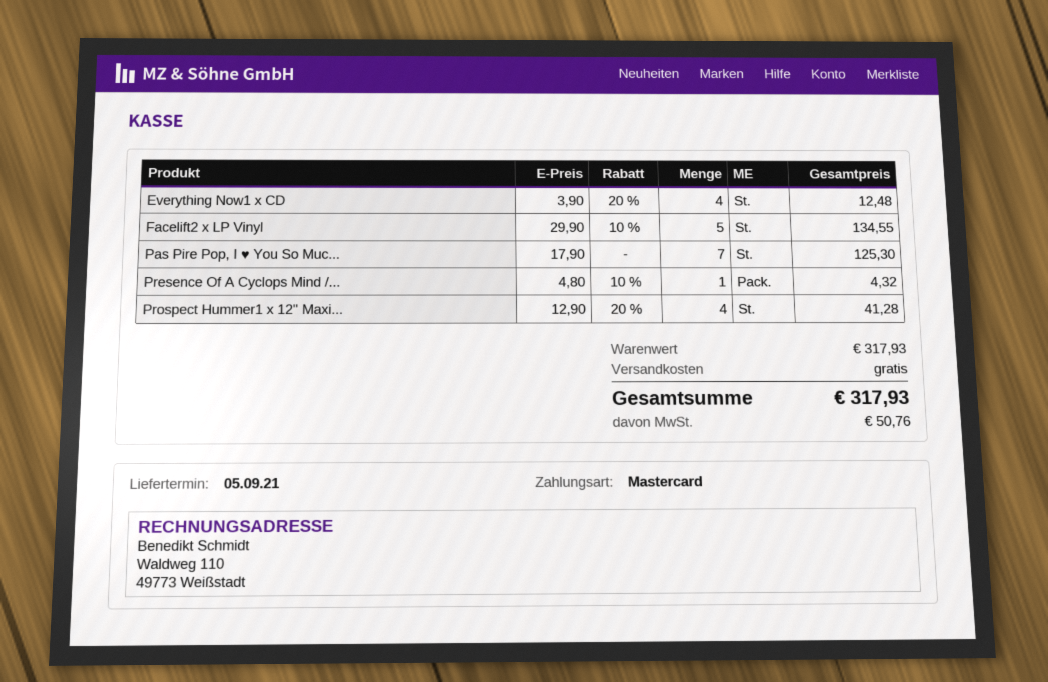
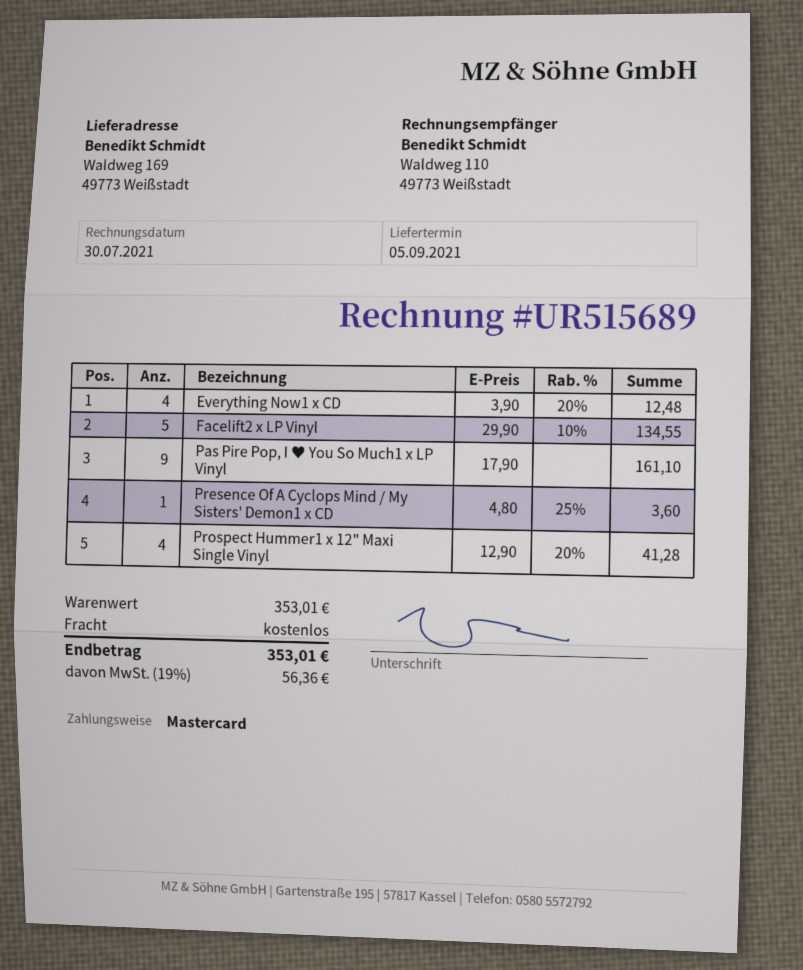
Pas Pire Pop, I ♥ You So Muc...: 7 x 17.90 = 125.30 -> 9 x 17.90 = 161.10
Presence Of A Cyclops Mind /...: 1 x 4.80 - 10% = 4.32 -> 1 x 4.80 - 25% = 3.60
subtotal: 317.93 -> 353.01
tax: 50.76 -> 56.36
total: 317.93 -> 353.01

